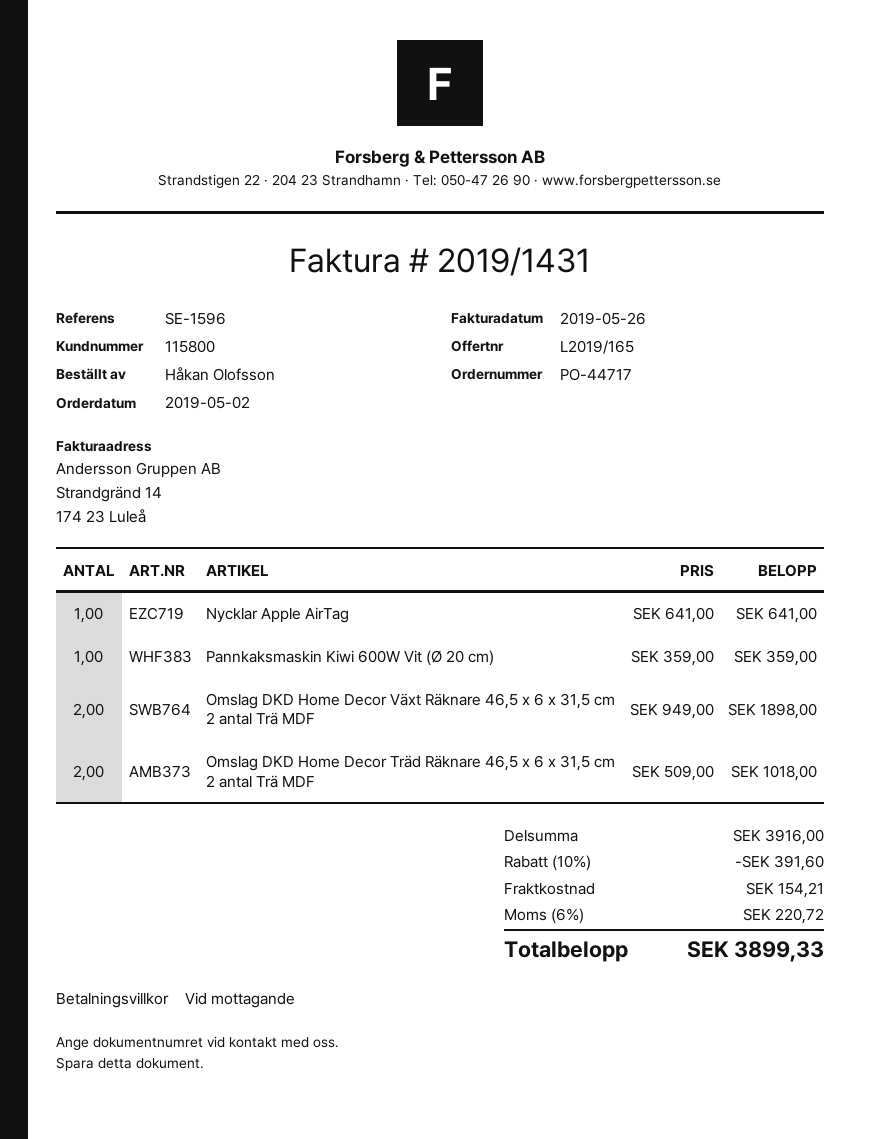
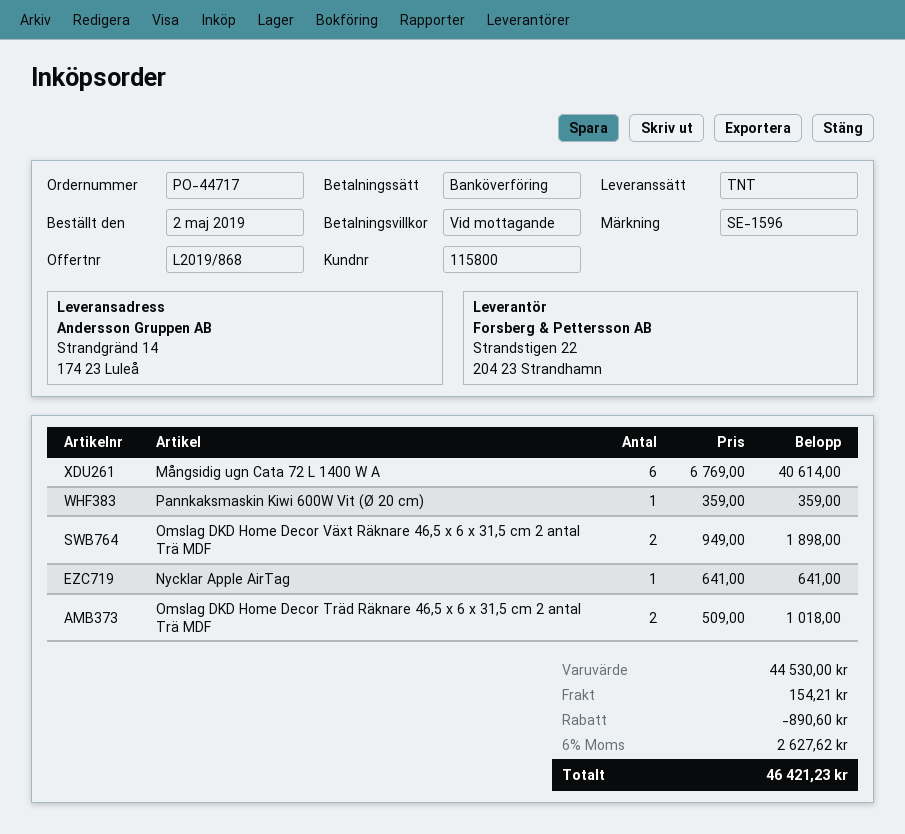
quote number: L2019/165 -> L2019/868
Mångsidig ugn Cata 72 L 1400 W A: none -> 6 x 6769.00 = 40614.00
subtotal: 3916.00 -> 44530.00
discount: 391.60 -> 890.60
tax: 6% = 220.72 -> 6% = 2627.62
total: 3899.33 -> 46421.23

